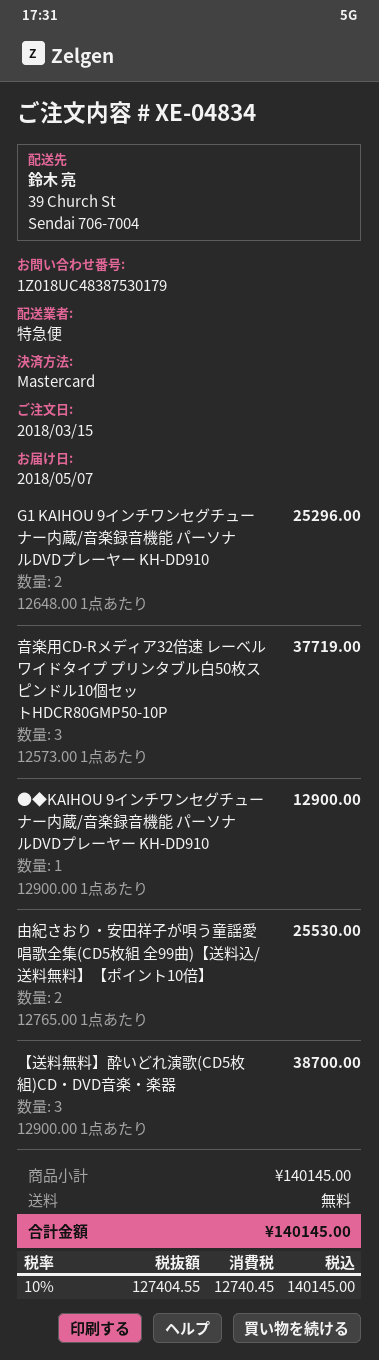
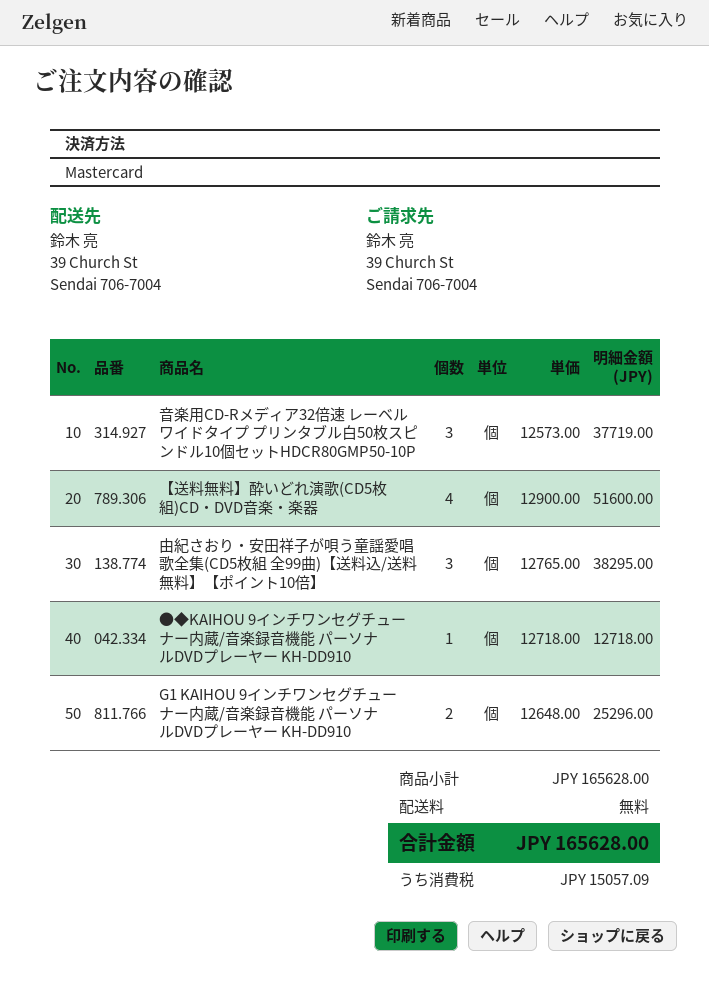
●◆KAIHOU 9インチワンセグチューナー内蔵/音楽録音機能 パーソナルDVDプレーヤー KH-DD910: 1 x 12900.00 = 12900.00 -> 1 x 12718.00 = 12718.00
由紀さおり・安田祥子が唄う童謡愛唱歌全集(CD5枚組 全99曲)【送料込/送料無料】【ポイント10倍】: 2 x 12765.00 = 25530.00 -> 3 x 12765.00 = 38295.00
【送料無料】酔いどれ演歌(CD5枚組)CD・DVD音楽・楽器: 3 x 12900.00 = 38700.00 -> 4 x 12900.00 = 51600.00
subtotal: 140145.00 -> 165628.00
tax: 12740.45 -> 15057.09
total: 140145.00 -> 165628.00

